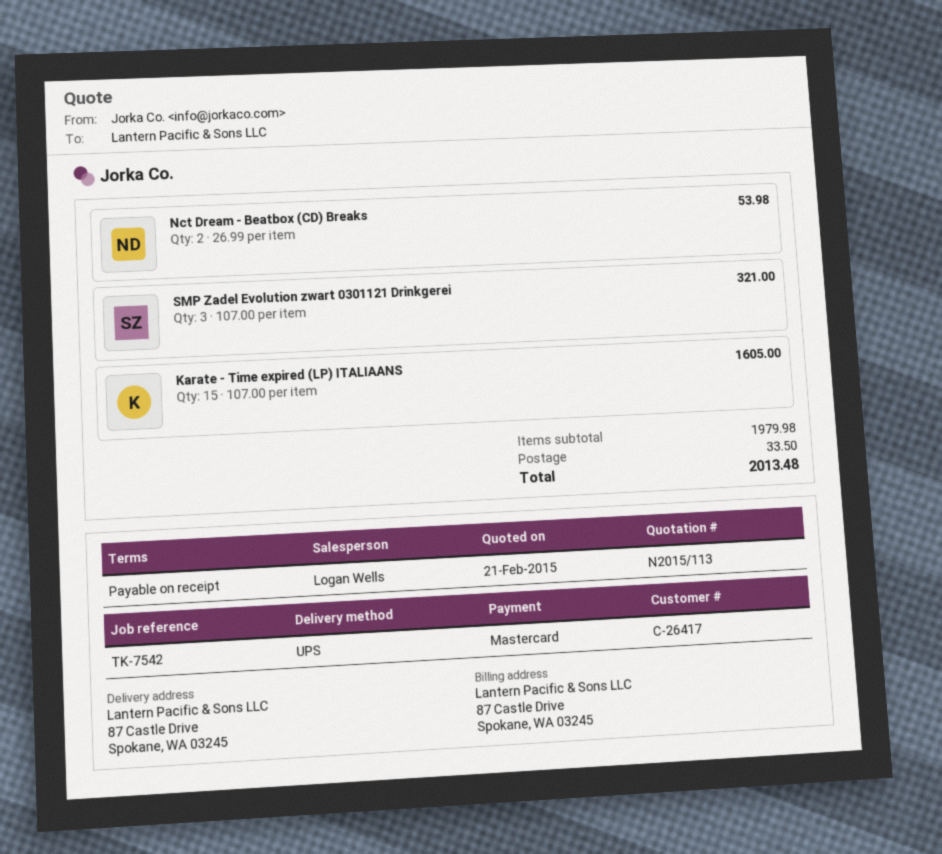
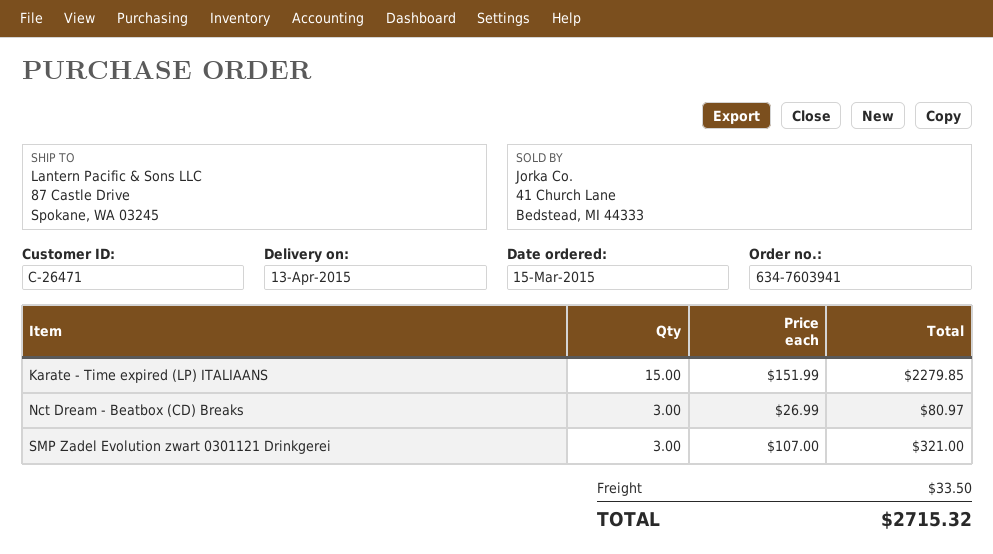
customer number: C-26417 -> C-26471
Nct Dream - Beatbox (CD) Breaks: 2 x 26.99 = 53.98 -> 3 x 26.99 = 80.97
Karate - Time expired (LP) ITALIAANS: 15 x 107.00 = 1605.00 -> 15 x 151.99 = 2279.85
total: 2013.48 -> 2715.32

